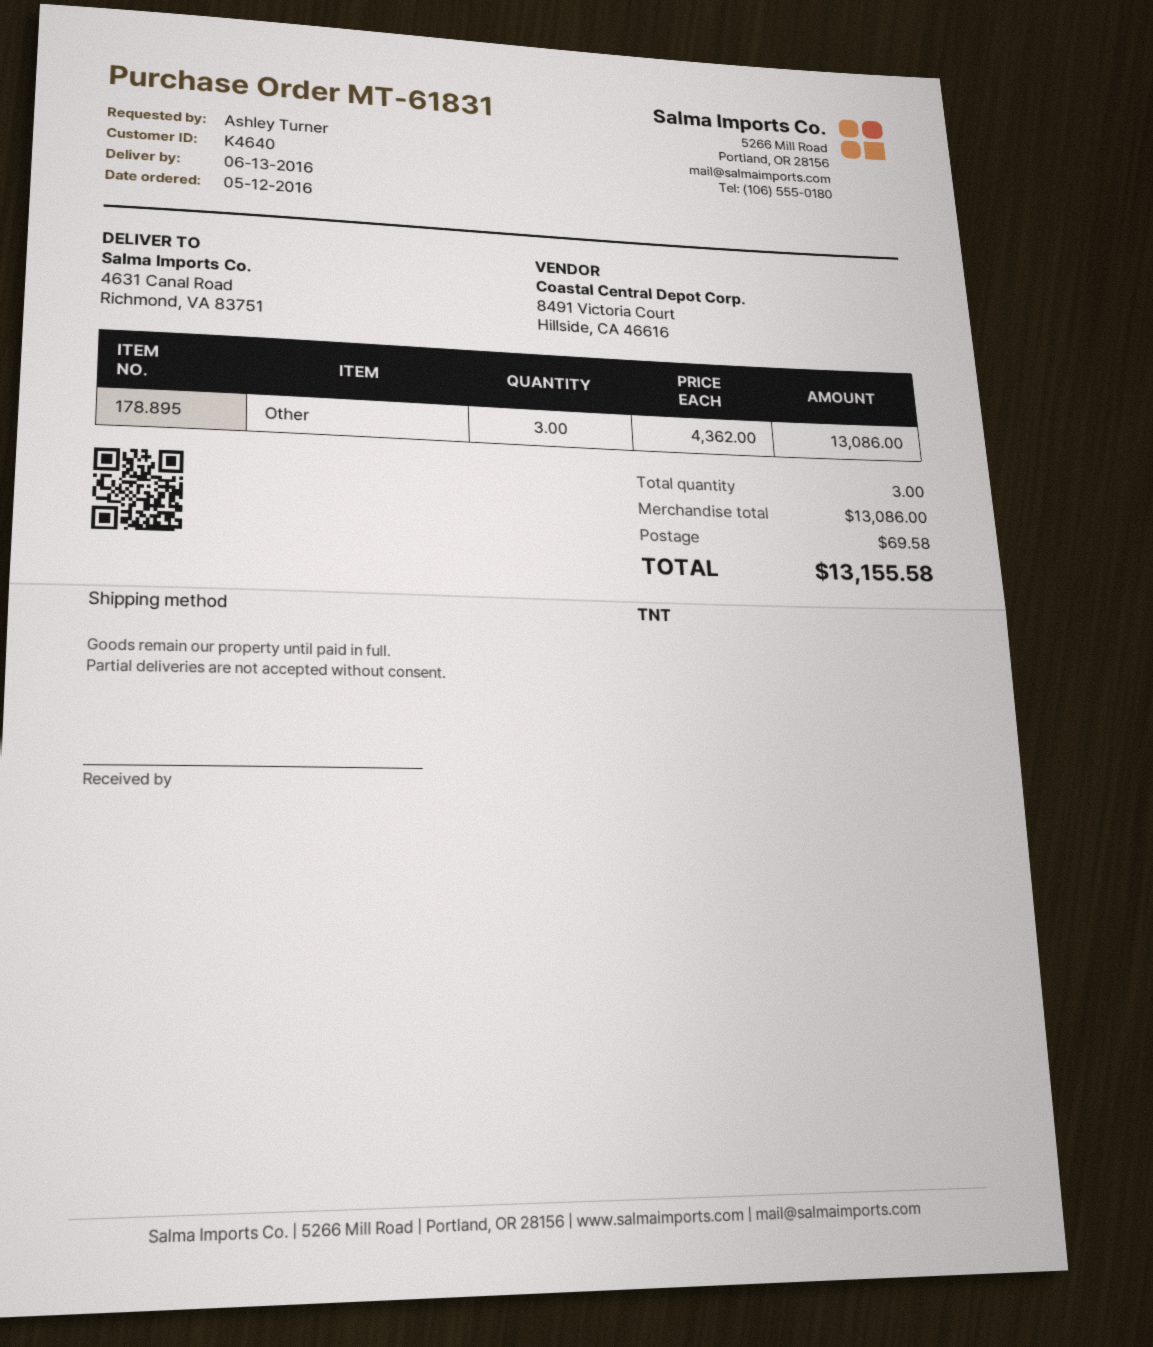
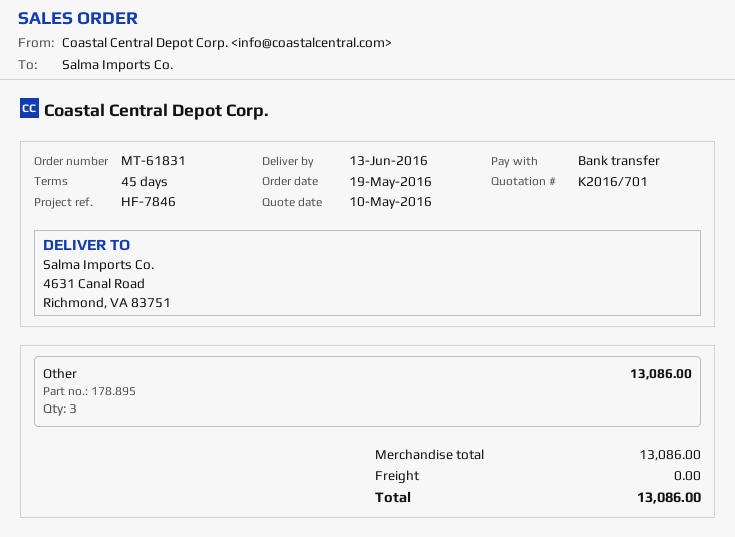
order date: 2016-05-12 -> 2016-05-19
shipping: 69.58 -> 0.00
total: 13155.58 -> 13086.00

